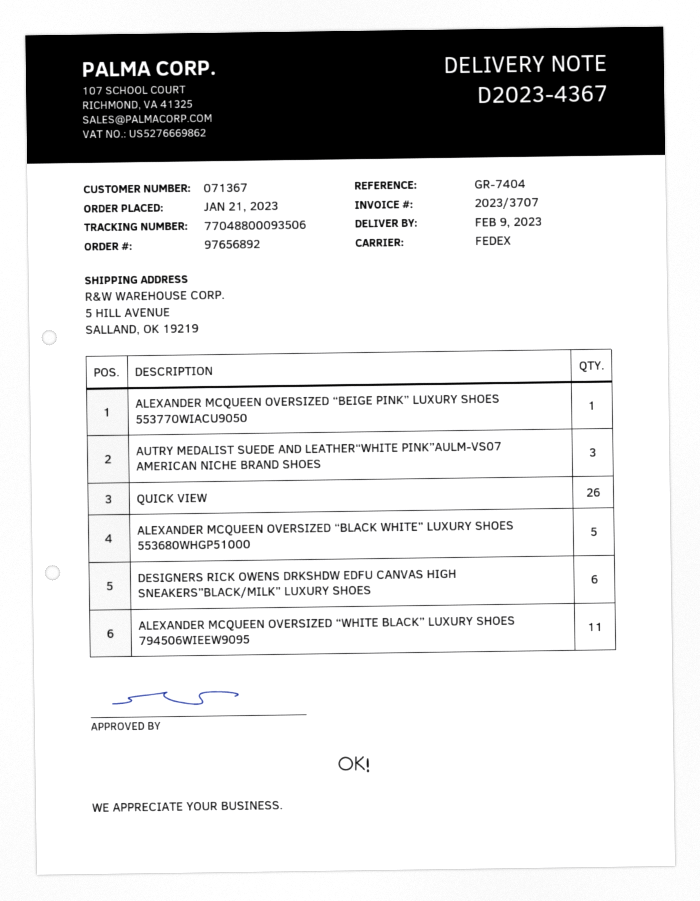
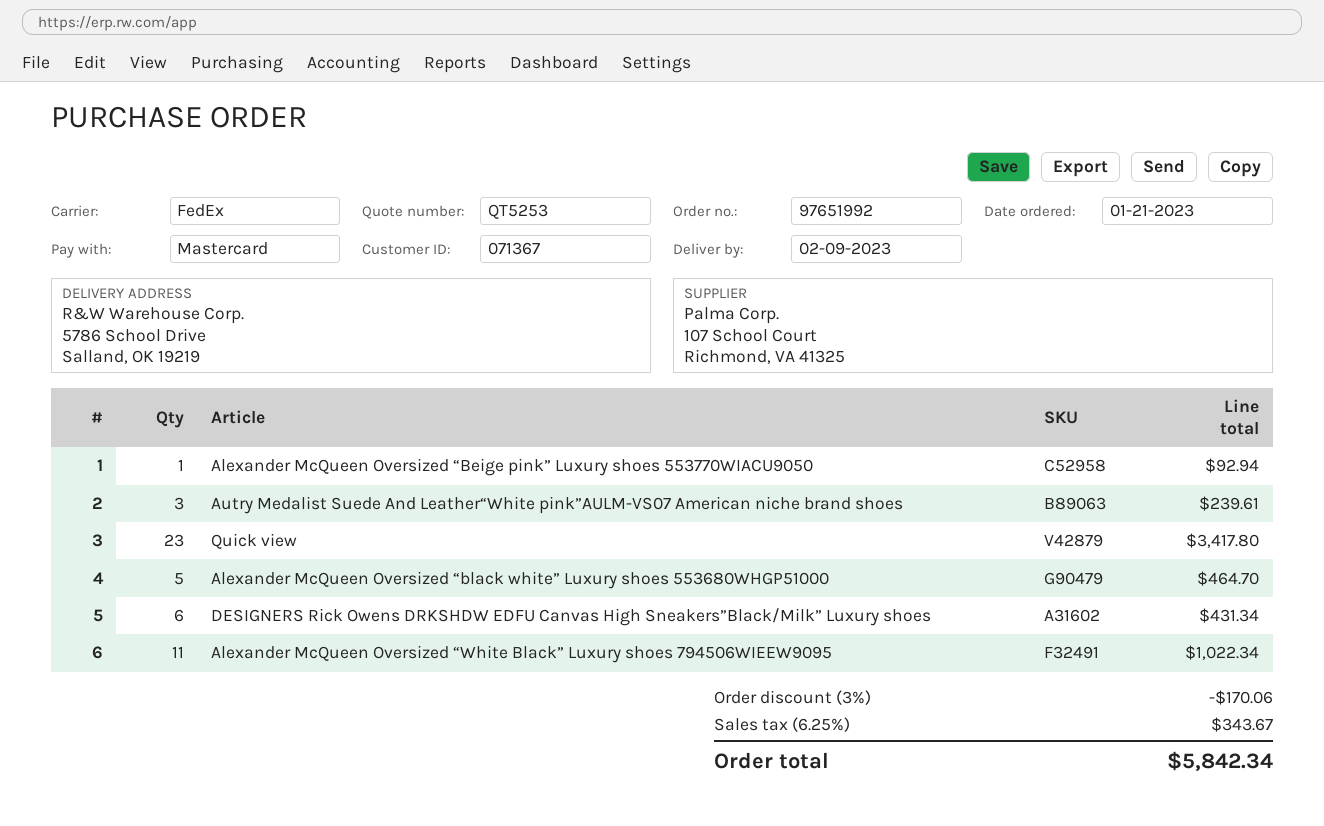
order number: 97656892 -> 97651992
ship to: 5 HILL AVENUE, SALLAND, OK 19219 -> 5786 School Drive, Salland, OK 19219
QUICK VIEW: 26 -> 23

